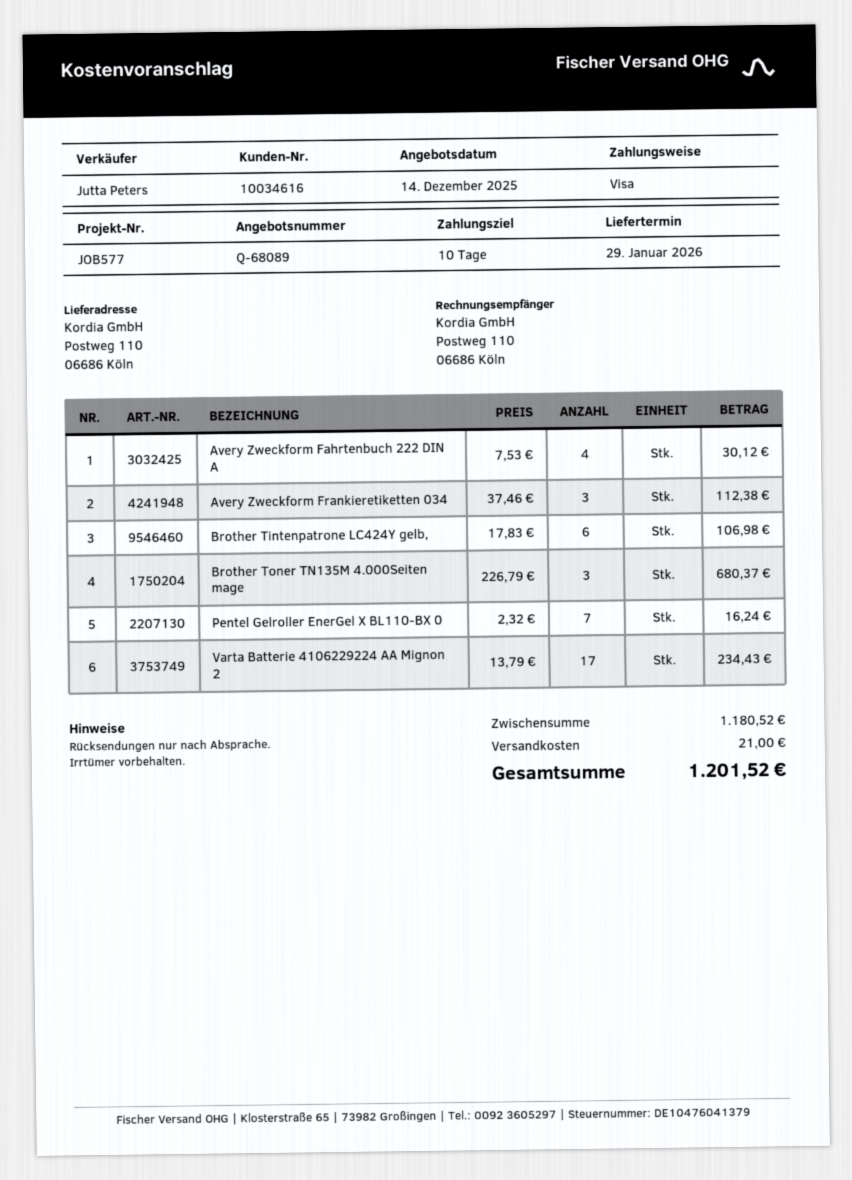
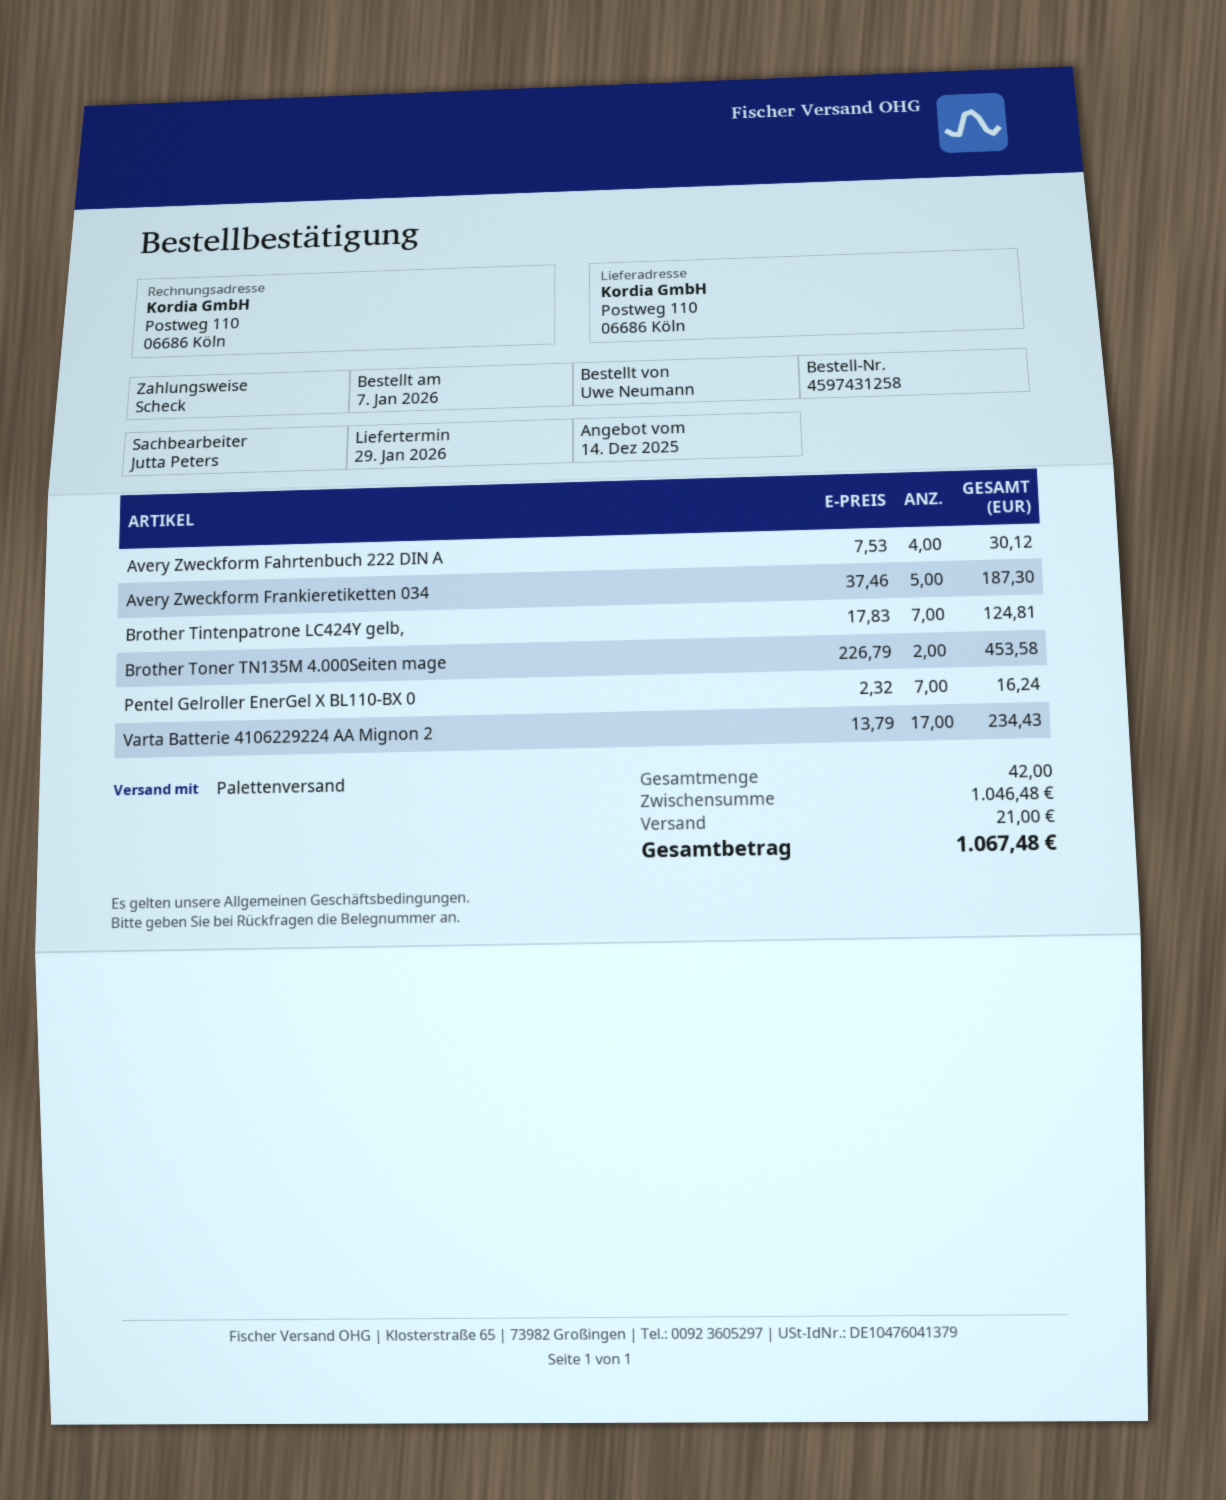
payment method: Visa -> cheque
Avery Zweckform Frankieretiketten 034: 3 x 37.46 = 112.38 -> 5 x 37.46 = 187.30
Brother Tintenpatrone LC424Y gelb,: 6 x 17.83 = 106.98 -> 7 x 17.83 = 124.81
Brother Toner TN135M 4.000Seiten mage: 3 x 226.79 = 680.37 -> 2 x 226.79 = 453.58
subtotal: 1180.52 -> 1046.48
total: 1201.52 -> 1067.48

